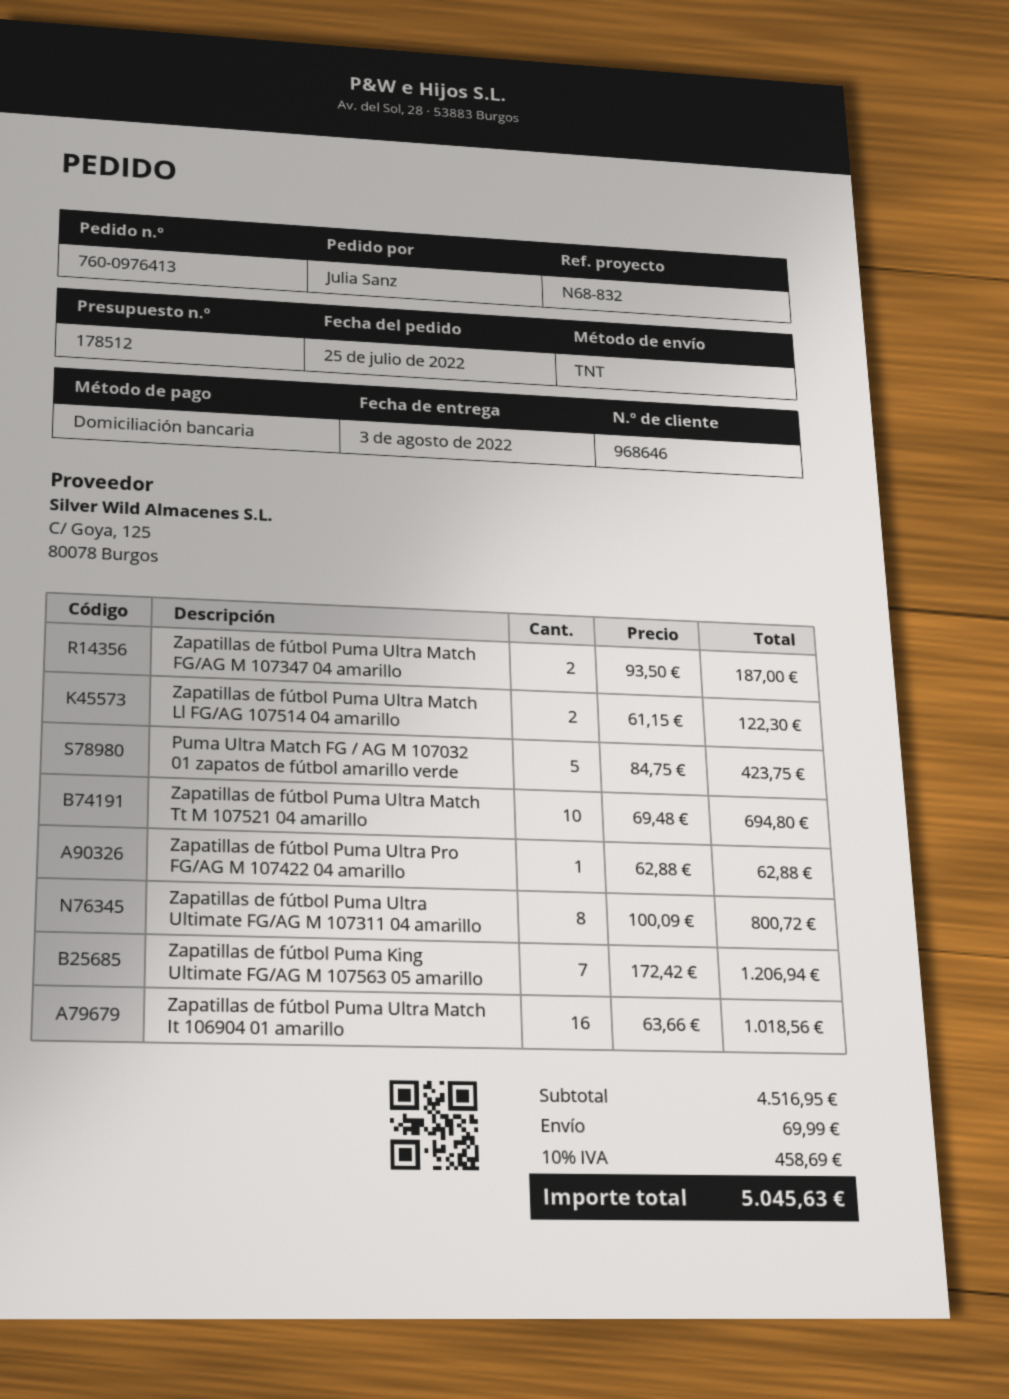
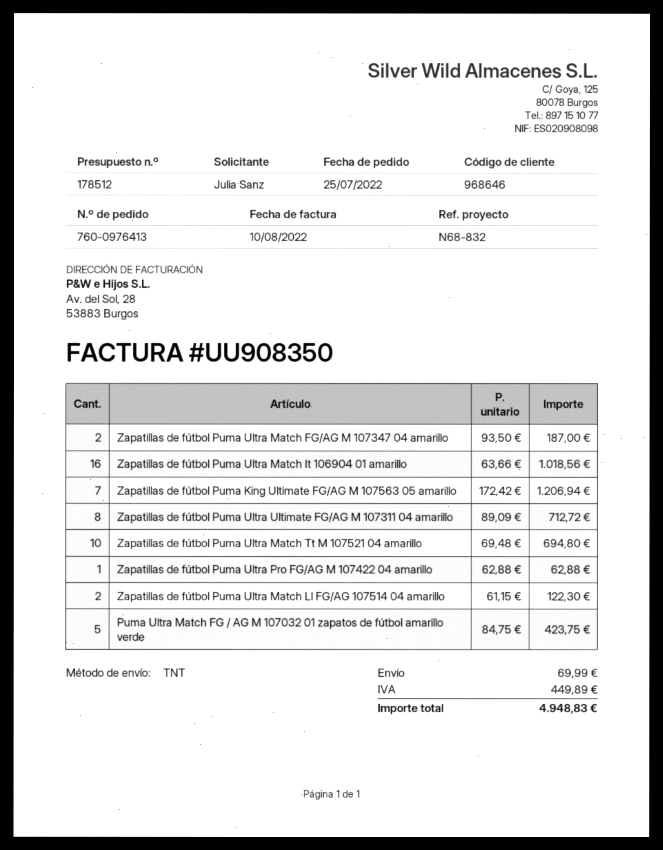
Zapatillas de fútbol Puma Ultra Ultimate FG/AG M 107311 04 amarillo: 8 x 100.09 = 800.72 -> 8 x 89.09 = 712.72
tax: 458.69 -> 449.89
total: 5045.63 -> 4948.83

